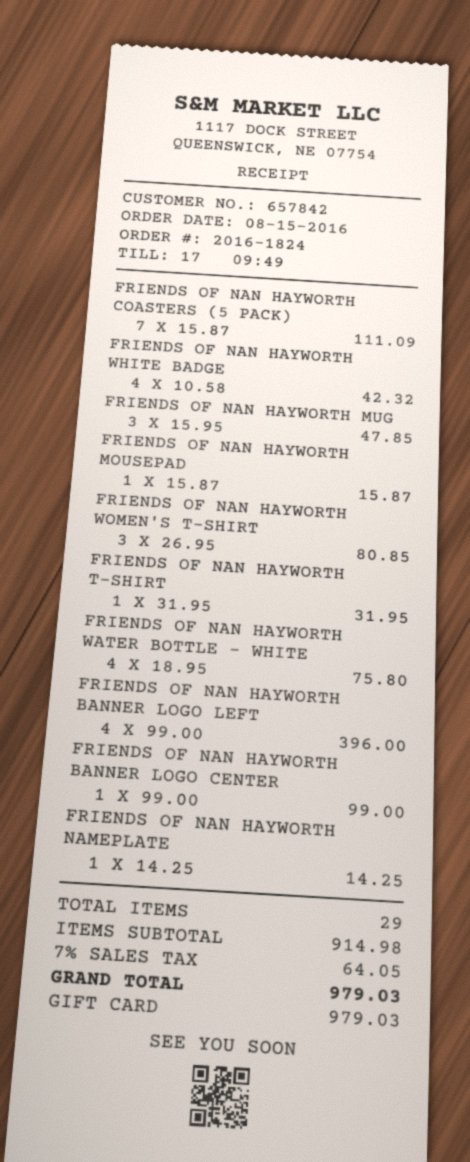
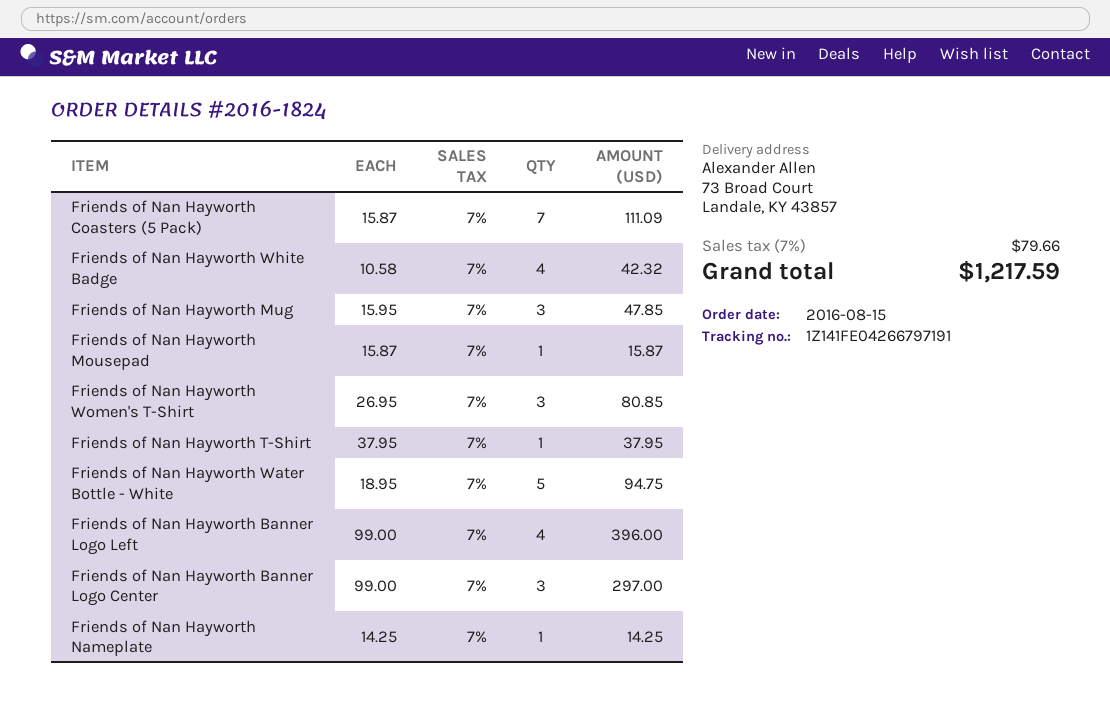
FRIENDS OF NAN HAYWORTH T-SHIRT: 1 x 31.95 = 31.95 -> 1 x 37.95 = 37.95
FRIENDS OF NAN HAYWORTH WATER BOTTLE - WHITE: 4 x 18.95 = 75.80 -> 5 x 18.95 = 94.75
FRIENDS OF NAN HAYWORTH BANNER LOGO CENTER: 1 x 99.00 = 99.00 -> 3 x 99.00 = 297.00
tax: 7% = 64.05 -> 7% = 79.66
total: 979.03 -> 1217.59

